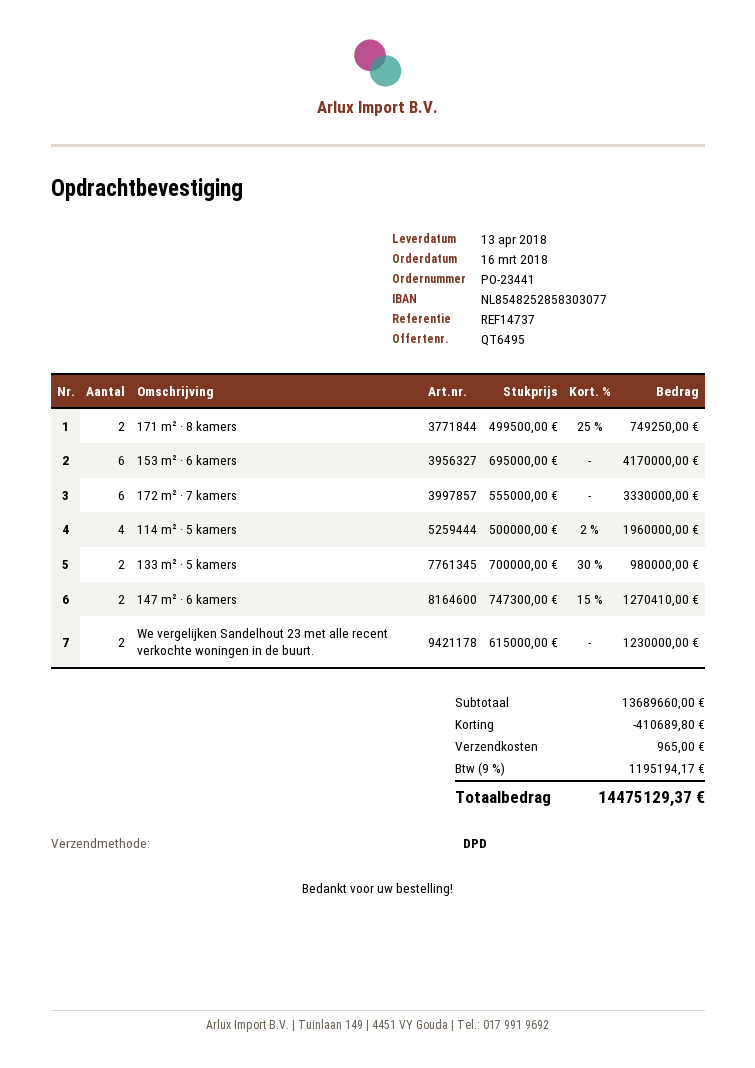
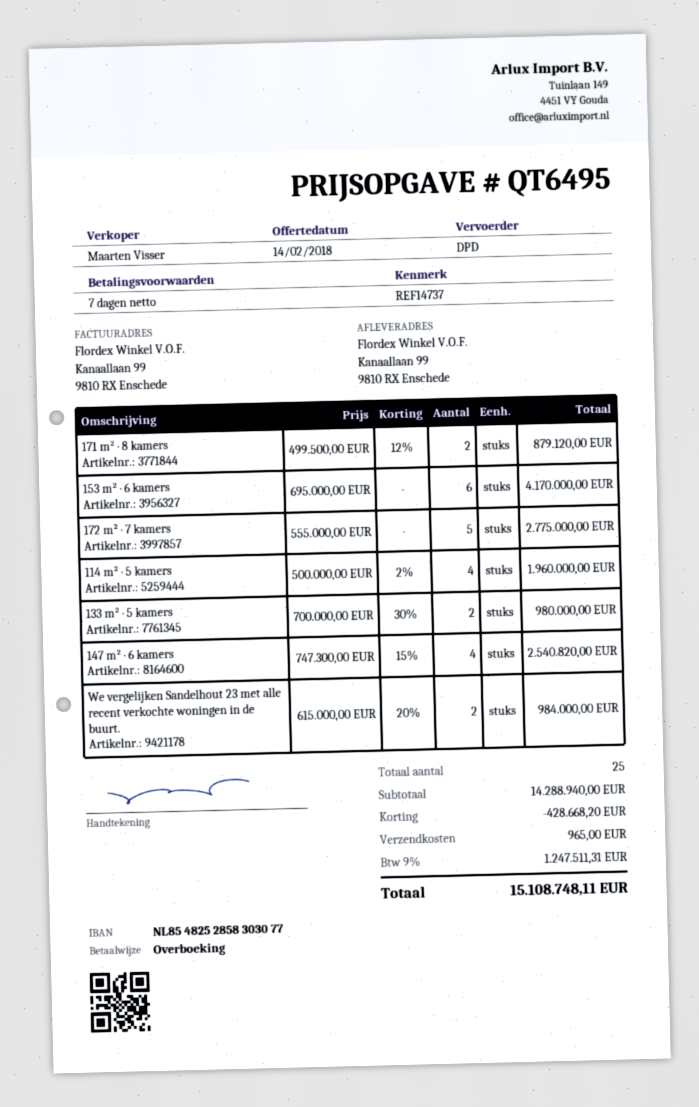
171 m² · 8 kamers: 2 x 499500.00 - 25% = 749250.00 -> 2 x 499500.00 - 12% = 879120.00
172 m² · 7 kamers: 6 x 555000.00 = 3330000.00 -> 5 x 555000.00 = 2775000.00
147 m² · 6 kamers: 2 x 747300.00 - 15% = 1270410.00 -> 4 x 747300.00 - 15% = 2540820.00
We vergelijken Sandelhout 23 met alle recent verkochte woningen in de buurt.: 2 x 615000.00 = 1230000.00 -> 2 x 615000.00 - 20% = 984000.00
subtotal: 13689660.00 -> 14288940.00
discount: 410689.80 -> 428668.20
tax: 9% = 1195194.17 -> 9% = 1247511.31
total: 14475129.37 -> 15108748.11

